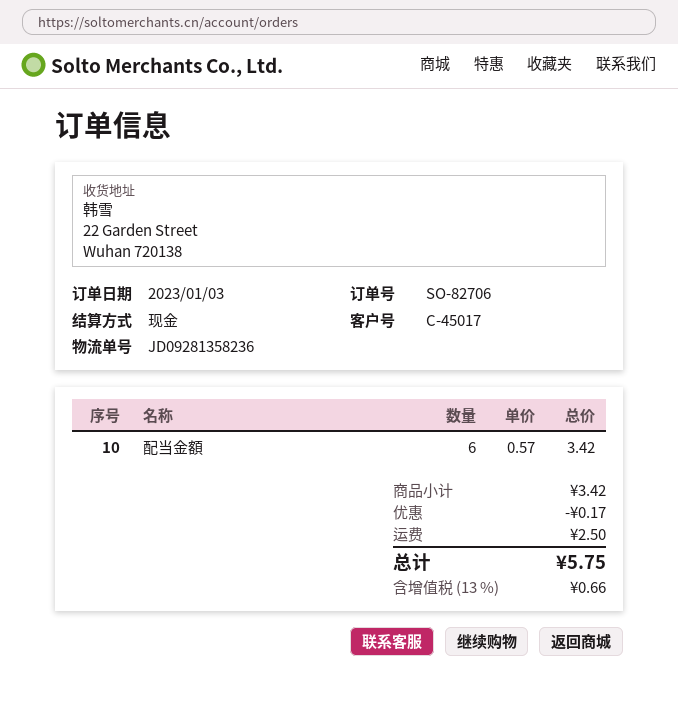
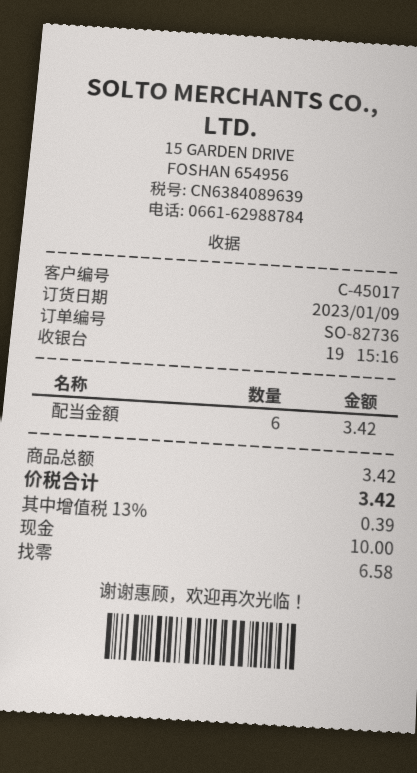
order number: SO-82706 -> SO-82736
order date: 2023-01-03 -> 2023-01-09
discount: 0.17 -> none
shipping: 2.50 -> none
tax: 13% = 0.66 -> 13% = 0.39
total: 5.75 -> 3.42

